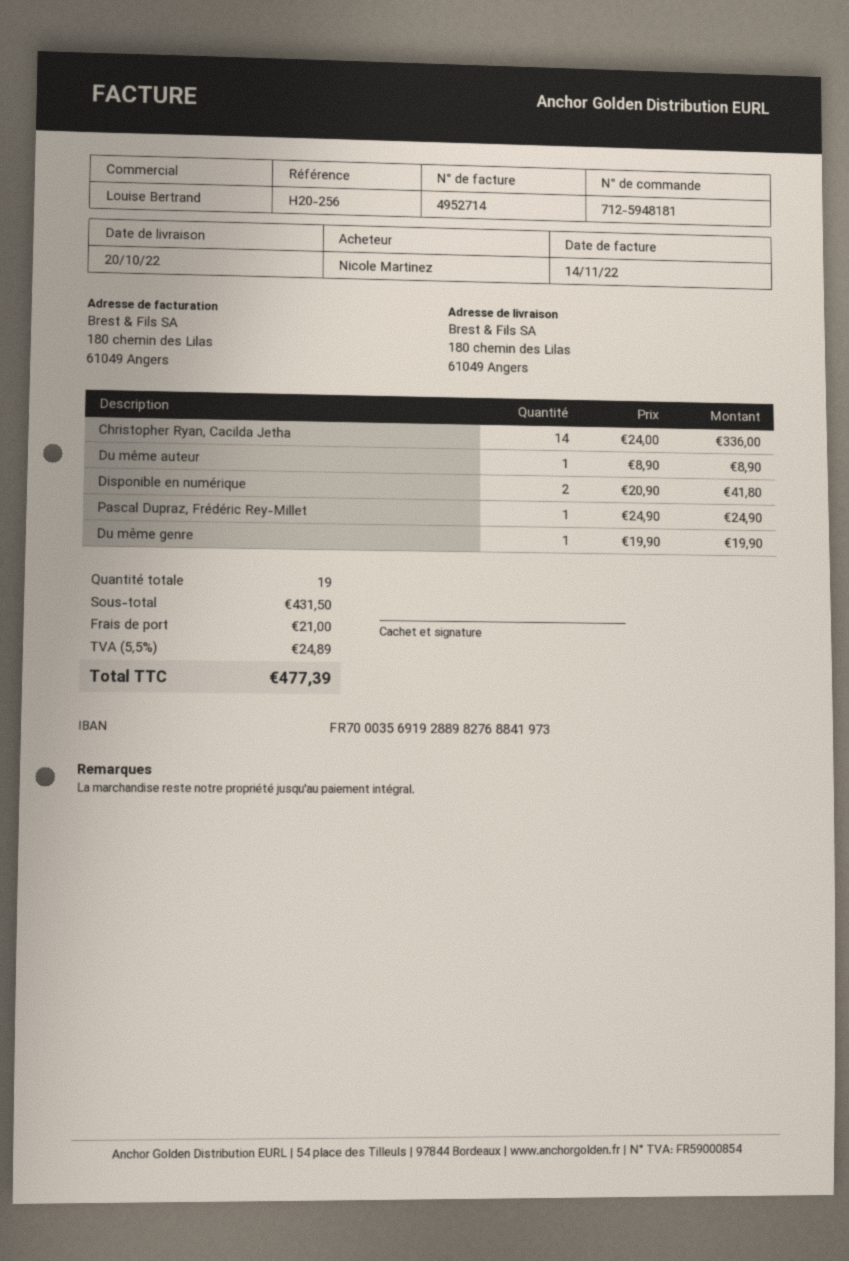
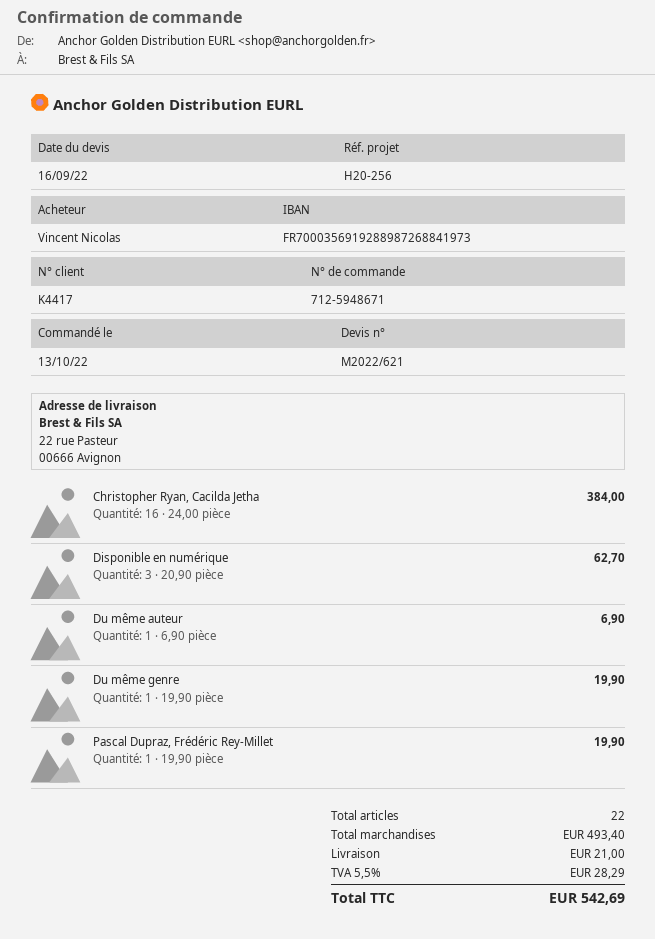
order number: 712-5948181 -> 712-5948671
ordered by: Nicole Martinez -> Vincent Nicolas
bank account: FR7000356919288982768841973 -> FR7000356919288987268841973
ship to: 180 chemin des Lilas, 61049 Angers -> 22 rue Pasteur, 00666 Avignon
Christopher Ryan, Cacilda Jetha: 14 x 24.00 = 336.00 -> 16 x 24.00 = 384.00
Du même auteur: 1 x 8.90 = 8.90 -> 1 x 6.90 = 6.90
Disponible en numérique: 2 x 20.90 = 41.80 -> 3 x 20.90 = 62.70
Pascal Dupraz, Frédéric Rey-Millet: 1 x 24.90 = 24.90 -> 1 x 19.90 = 19.90
total quantity: 19 -> 22
subtotal: 431.50 -> 493.40
tax: 5.5% = 24.89 -> 5.5% = 28.29
total: 477.39 -> 542.69

